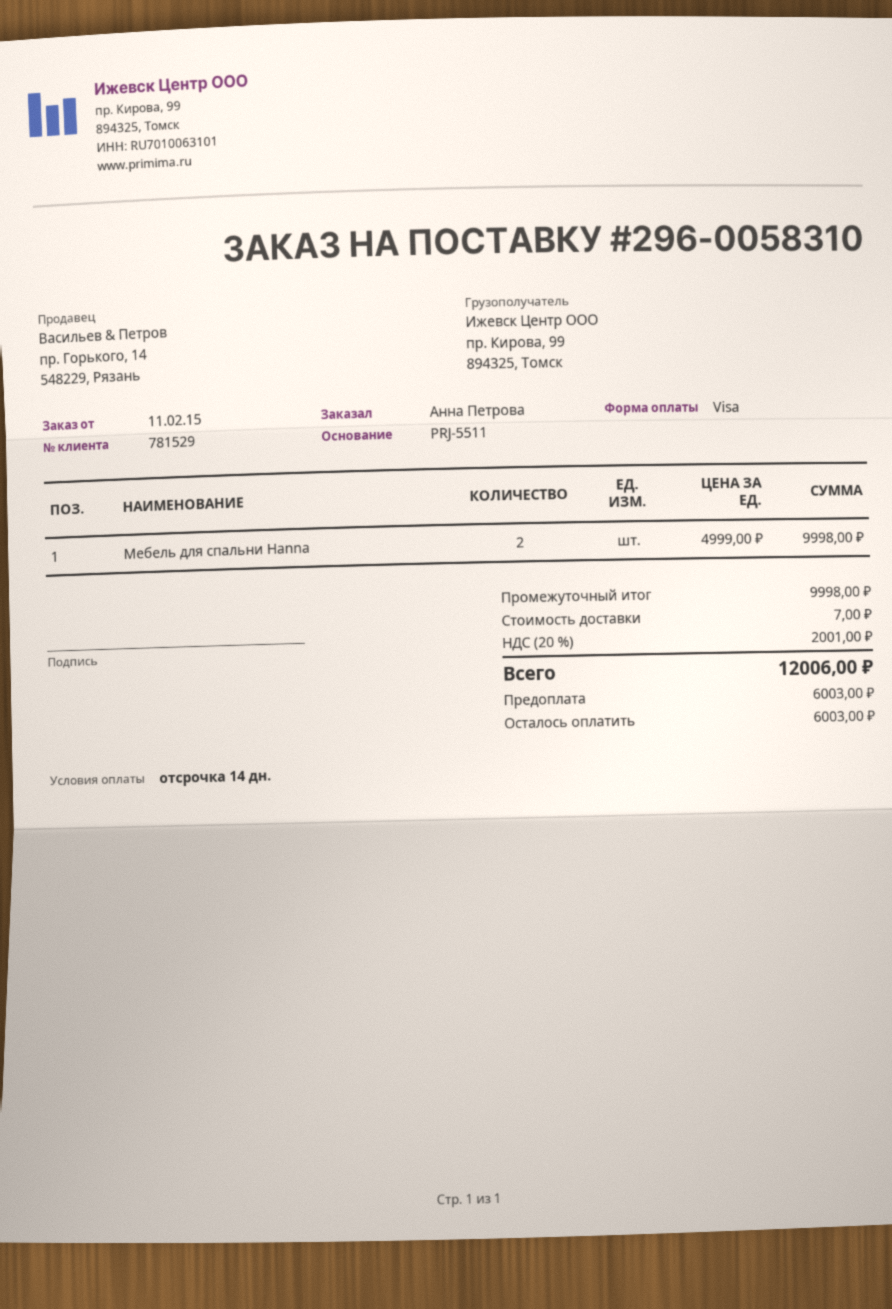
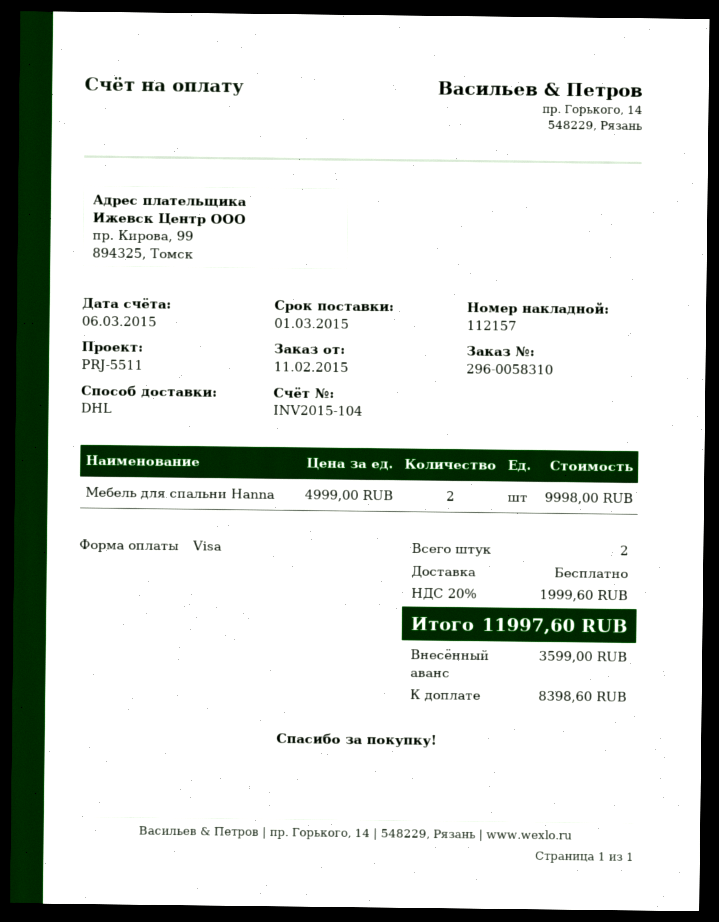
shipping: 7.00 -> 0.00
tax: 20% = 2001.00 -> 20% = 1999.60
total: 12006.00 -> 11997.60
deposit: 6003.00 -> 3599.00
balance: 6003.00 -> 8398.60

